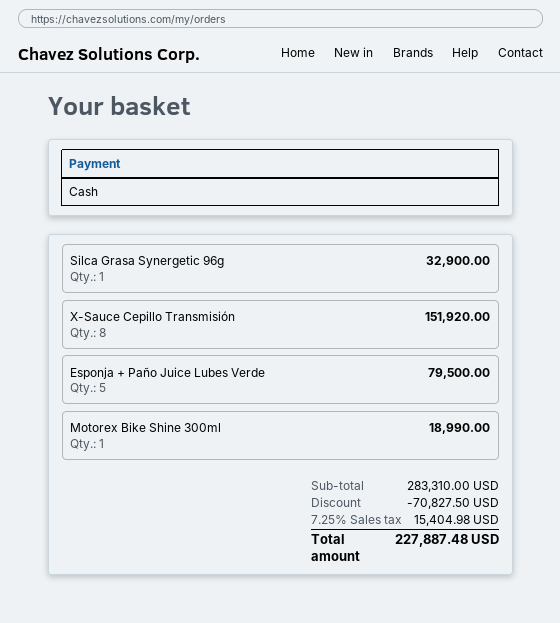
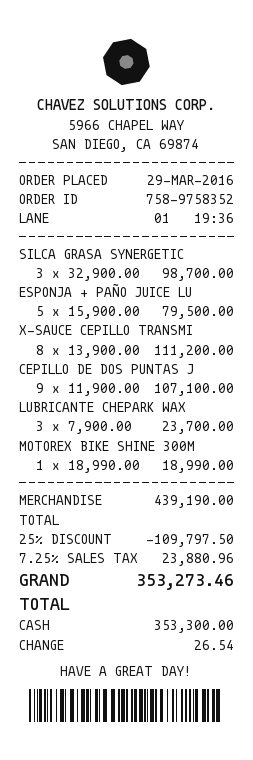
Silca Grasa Synergetic 96g: 1 for 32900.00 -> 3 for 98700.00
X-Sauce Cepillo Transmisión: 8 for 151920.00 -> 8 for 111200.00
CEPILLO DE DOS PUNTAS J: none -> 9 for 107100.00
LUBRICANTE CHEPARK WAX: none -> 3 for 23700.00
subtotal: 283310.00 -> 439190.00
discount: 70827.50 -> 109797.50
tax: 7.25% = 15404.98 -> 7.25% = 23880.96
total: 227887.48 -> 353273.46

